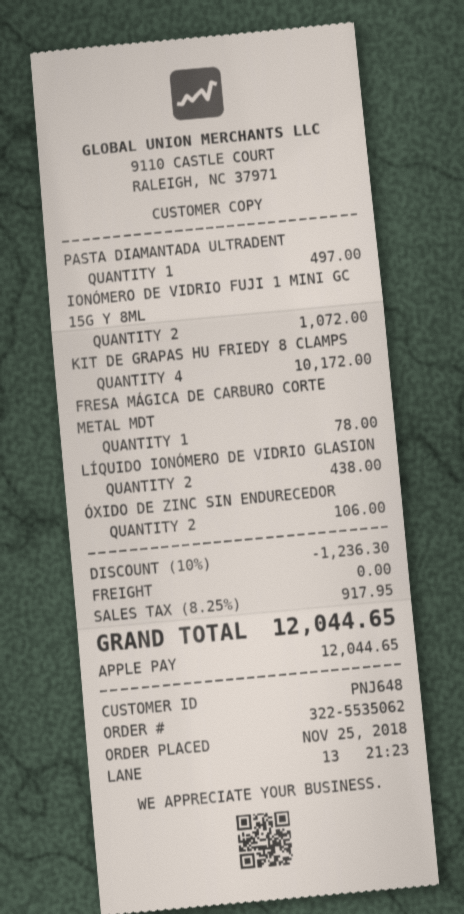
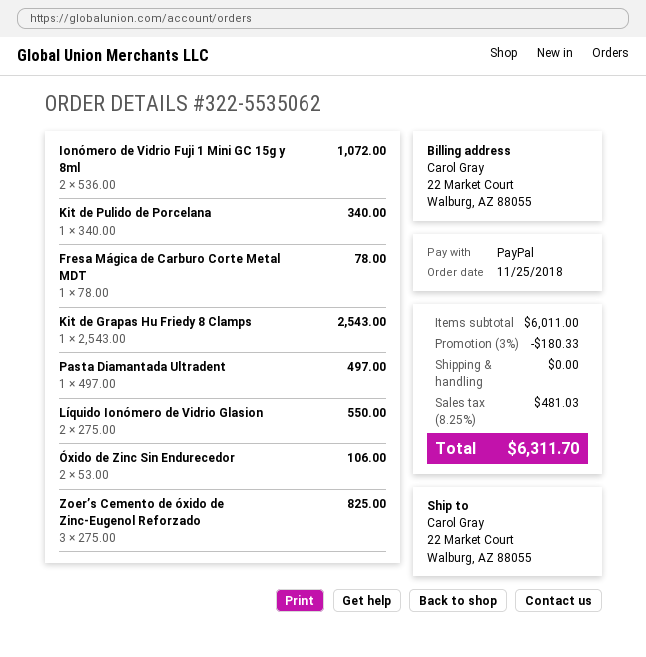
payment method: Apple Pay -> PayPal
KIT DE GRAPAS HU FRIEDY 8 CLAMPS: 4 for 10172.00 -> 1 for 2543.00
LÍQUIDO IONÓMERO DE VIDRIO GLASION: 2 for 438.00 -> 2 for 550.00
Kit de Pulido de Porcelana: none -> 1 for 340.00
Zoer’s Cemento de óxido de Zinc-Eugenol Reforzado: none -> 3 for 825.00
discount: 10% = 1236.30 -> 3% = 180.33
tax: 8.25% = 917.95 -> 8.25% = 481.03
total: 12044.65 -> 6311.70

